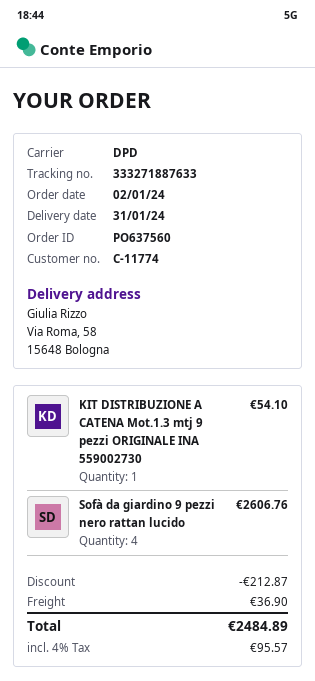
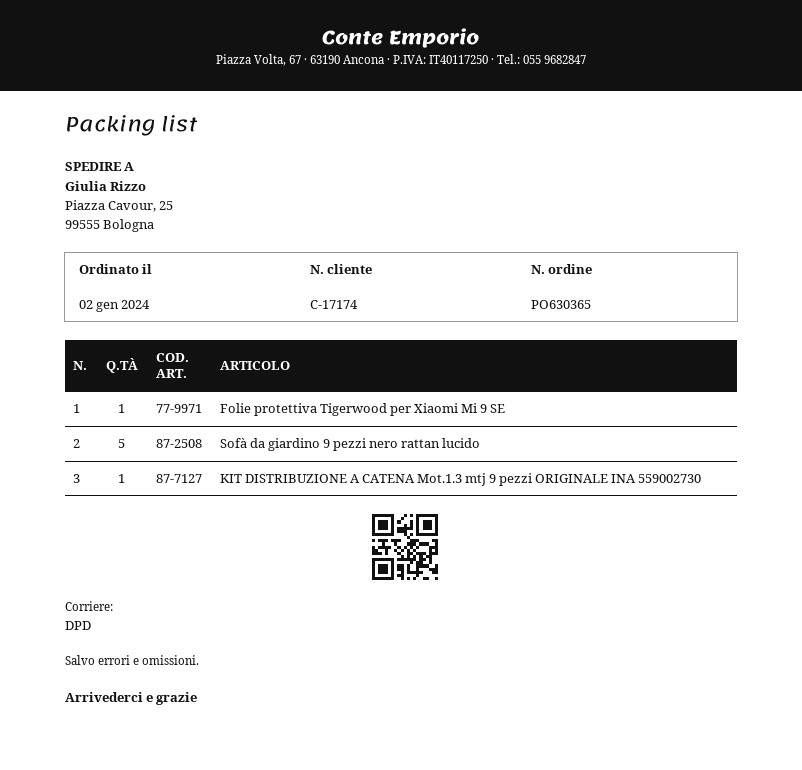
order number: PO637560 -> PO630365
customer number: C-11774 -> C-17174
ship to: Via Roma, 58, 15648 Bologna -> Piazza Cavour, 25, 99555 Bologna
Sofà da giardino 9 pezzi nero rattan lucido: 4 -> 5
Folie protettiva Tigerwood per Xiaomi Mi 9 SE: none -> 1

